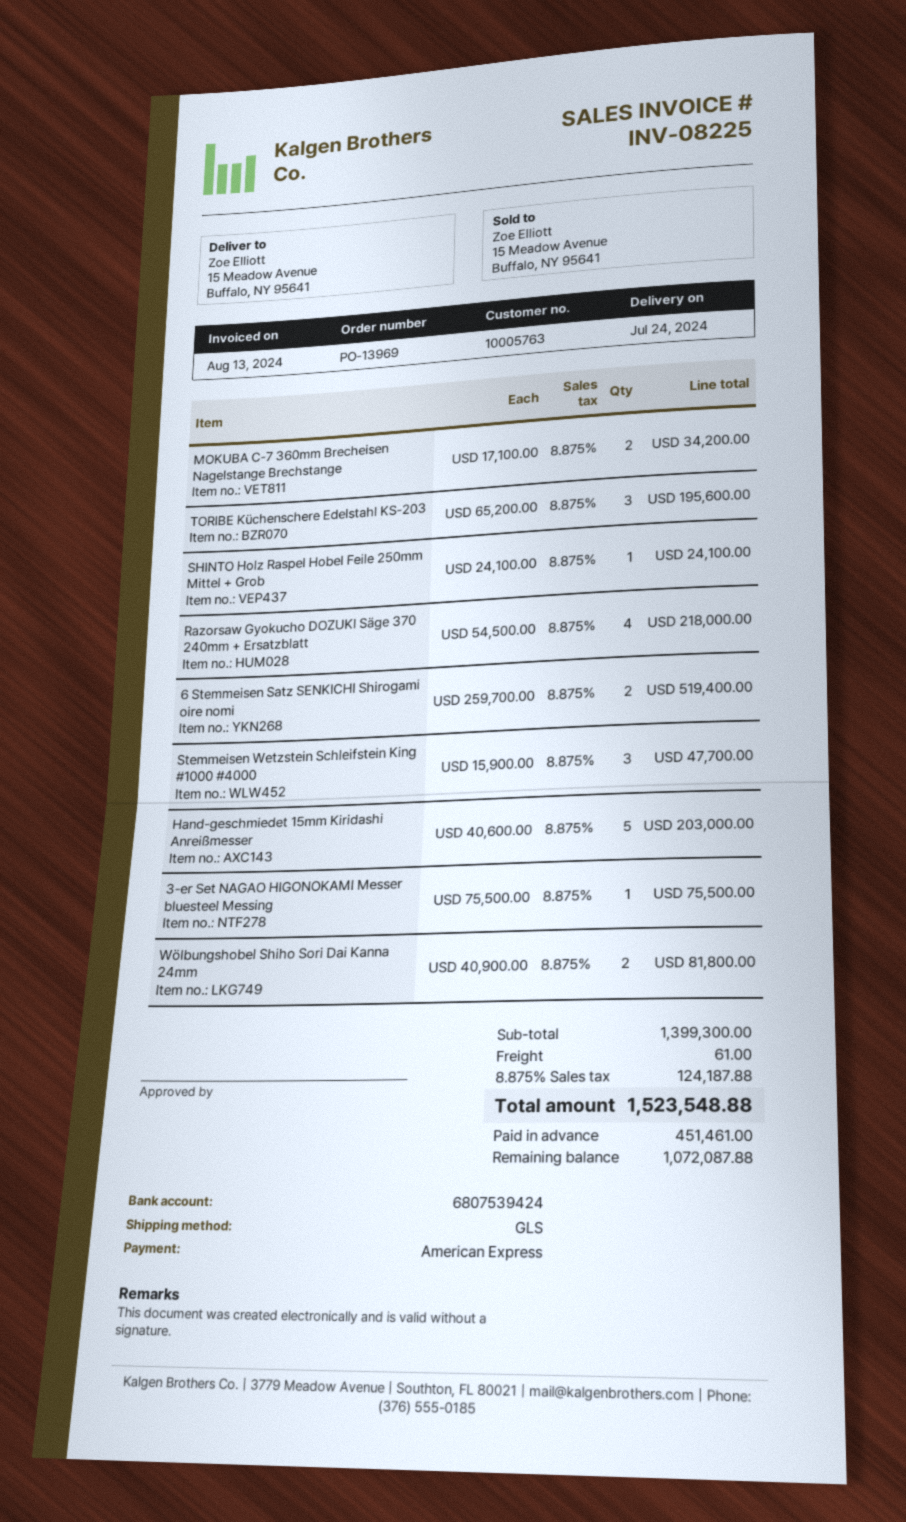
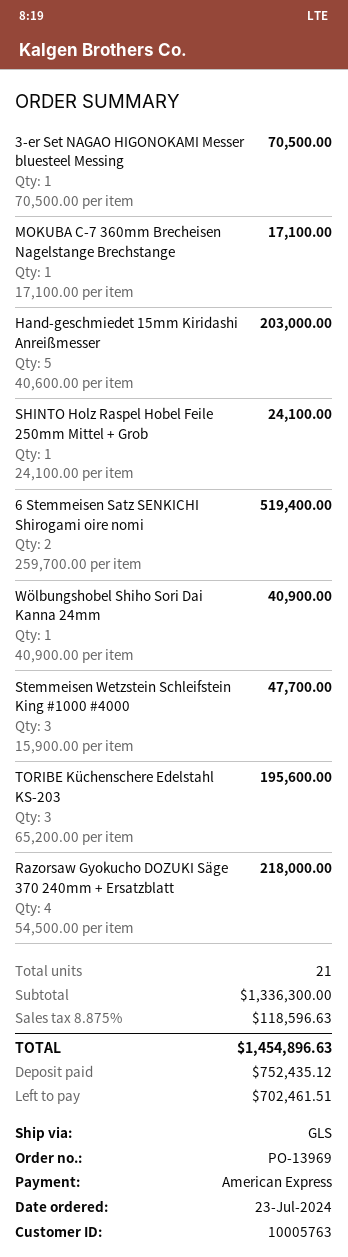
MOKUBA C-7 360mm Brecheisen Nagelstange Brechstange: 2 x 17100.00 = 34200.00 -> 1 x 17100.00 = 17100.00
3-er Set NAGAO HIGONOKAMI Messer bluesteel Messing: 1 x 75500.00 = 75500.00 -> 1 x 70500.00 = 70500.00
Wölbungshobel Shiho Sori Dai Kanna 24mm: 2 x 40900.00 = 81800.00 -> 1 x 40900.00 = 40900.00
subtotal: 1399300.00 -> 1336300.00
shipping: 61.00 -> none
tax: 8.875% = 124187.88 -> 8.875% = 118596.63
total: 1523548.88 -> 1454896.63
deposit: 451461.00 -> 752435.12
balance: 1072087.88 -> 702461.51

